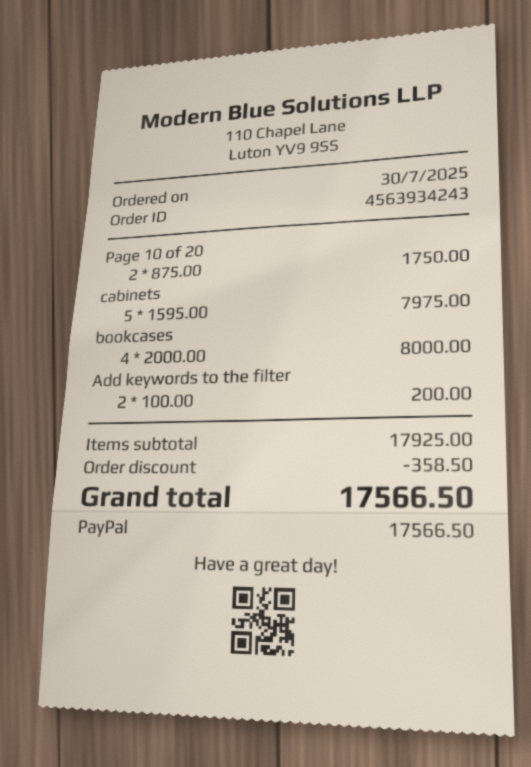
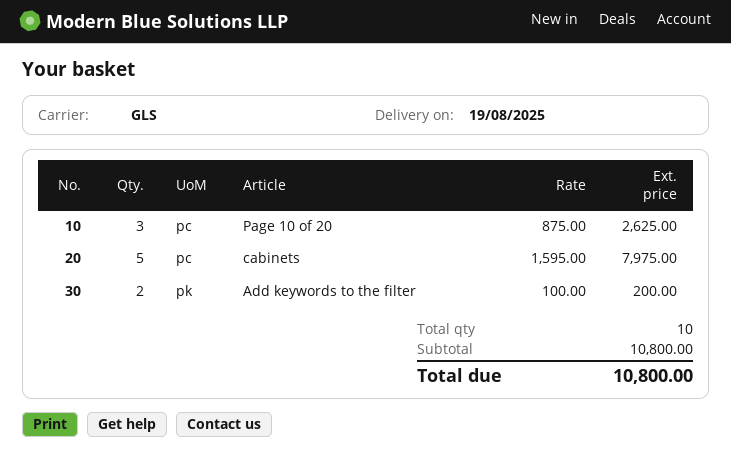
Page 10 of 20: 2 x 875.00 = 1750.00 -> 3 x 875.00 = 2625.00
bookcases: 4 x 2000.00 = 8000.00 -> none
subtotal: 17925.00 -> 10800.00
discount: 358.50 -> none
total: 17566.50 -> 10800.00

